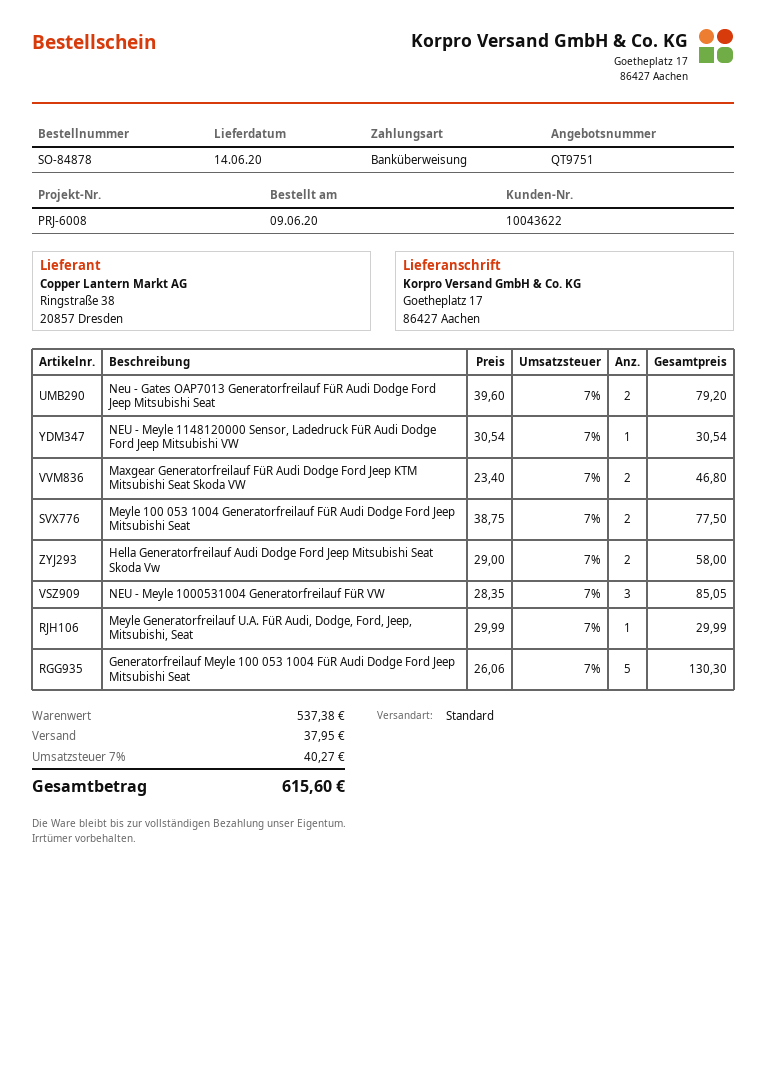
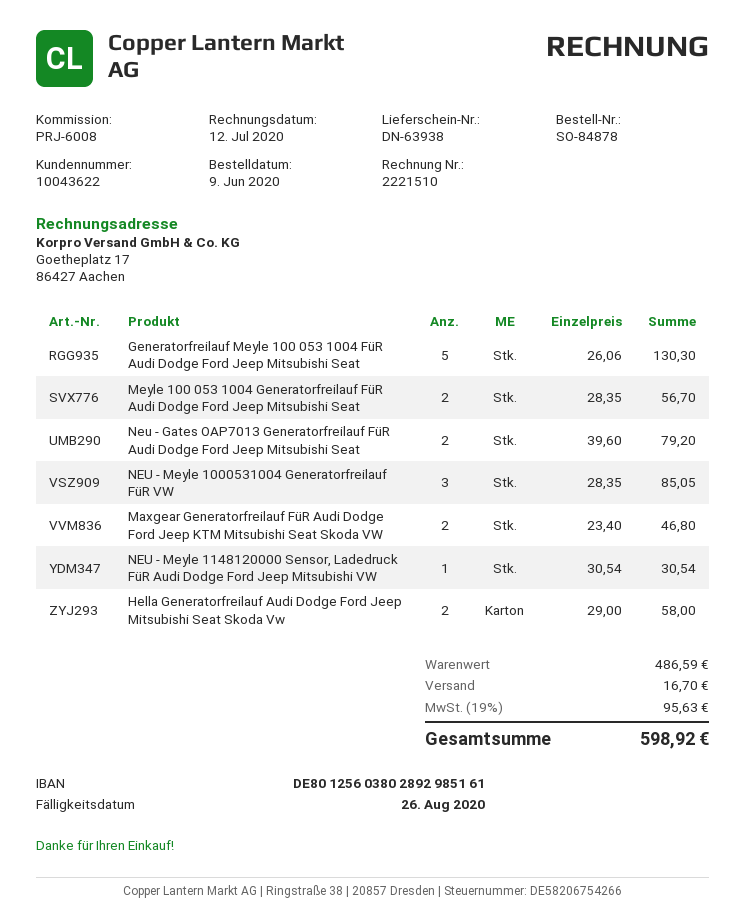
Meyle 100 053 1004 Generatorfreilauf FüR Audi Dodge Ford Jeep Mitsubishi Seat: 2 x 38.75 = 77.50 -> 2 x 28.35 = 56.70
Meyle Generatorfreilauf U.A. FüR Audi, Dodge, Ford, Jeep, Mitsubishi, Seat: 1 x 29.99 = 29.99 -> none
subtotal: 537.38 -> 486.59
shipping: 37.95 -> 16.70
tax: 7% = 40.27 -> 19% = 95.63
total: 615.60 -> 598.92

